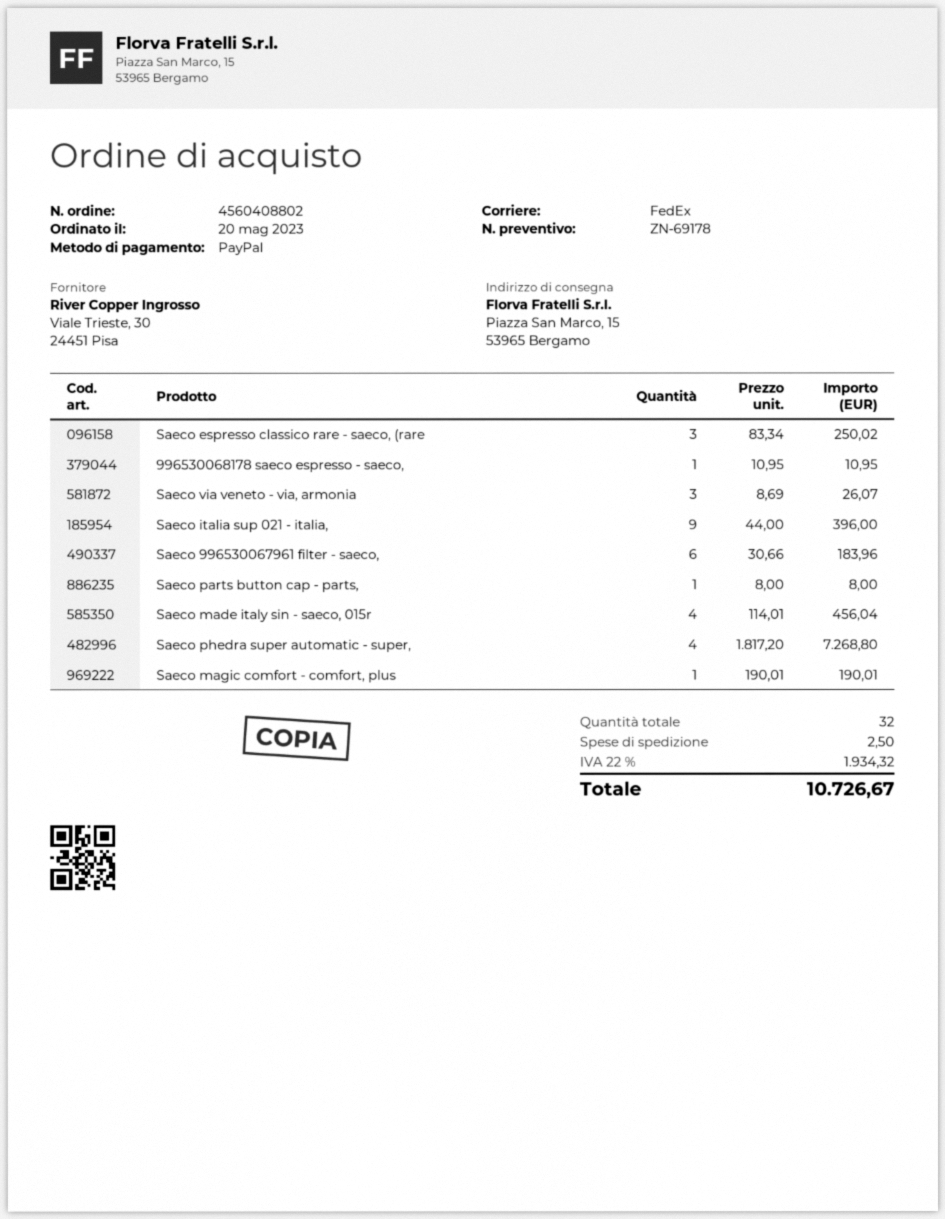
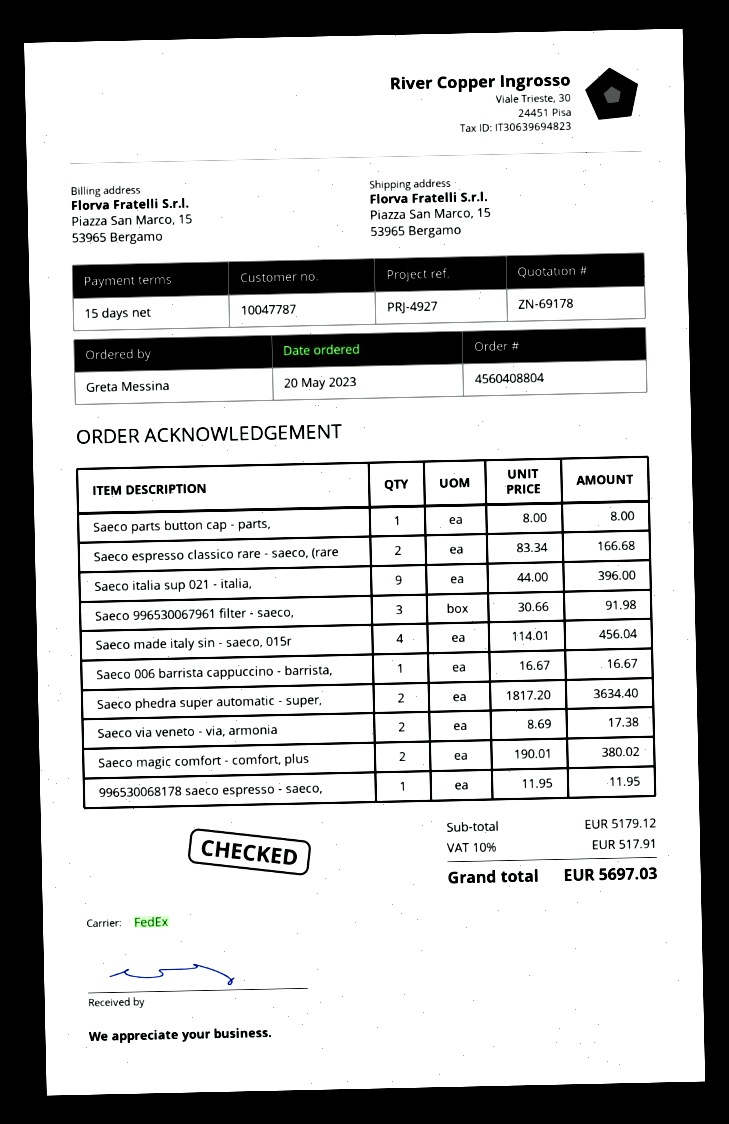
order number: 4560408802 -> 4560408804
Saeco espresso classico rare - saeco, (rare: 3 x 83.34 = 250.02 -> 2 x 83.34 = 166.68
996530068178 saeco espresso - saeco,: 1 x 10.95 = 10.95 -> 1 x 11.95 = 11.95
Saeco via veneto - via, armonia: 3 x 8.69 = 26.07 -> 2 x 8.69 = 17.38
Saeco 996530067961 filter - saeco,: 6 x 30.66 = 183.96 -> 3 x 30.66 = 91.98
Saeco phedra super automatic - super,: 4 x 1817.20 = 7268.80 -> 2 x 1817.20 = 3634.40
Saeco magic comfort - comfort, plus: 1 x 190.01 = 190.01 -> 2 x 190.01 = 380.02
Saeco 006 barrista cappuccino - barrista,: none -> 1 x 16.67 = 16.67
shipping: 2.50 -> none
tax: 22% = 1934.32 -> 10% = 517.91
total: 10726.67 -> 5697.03

